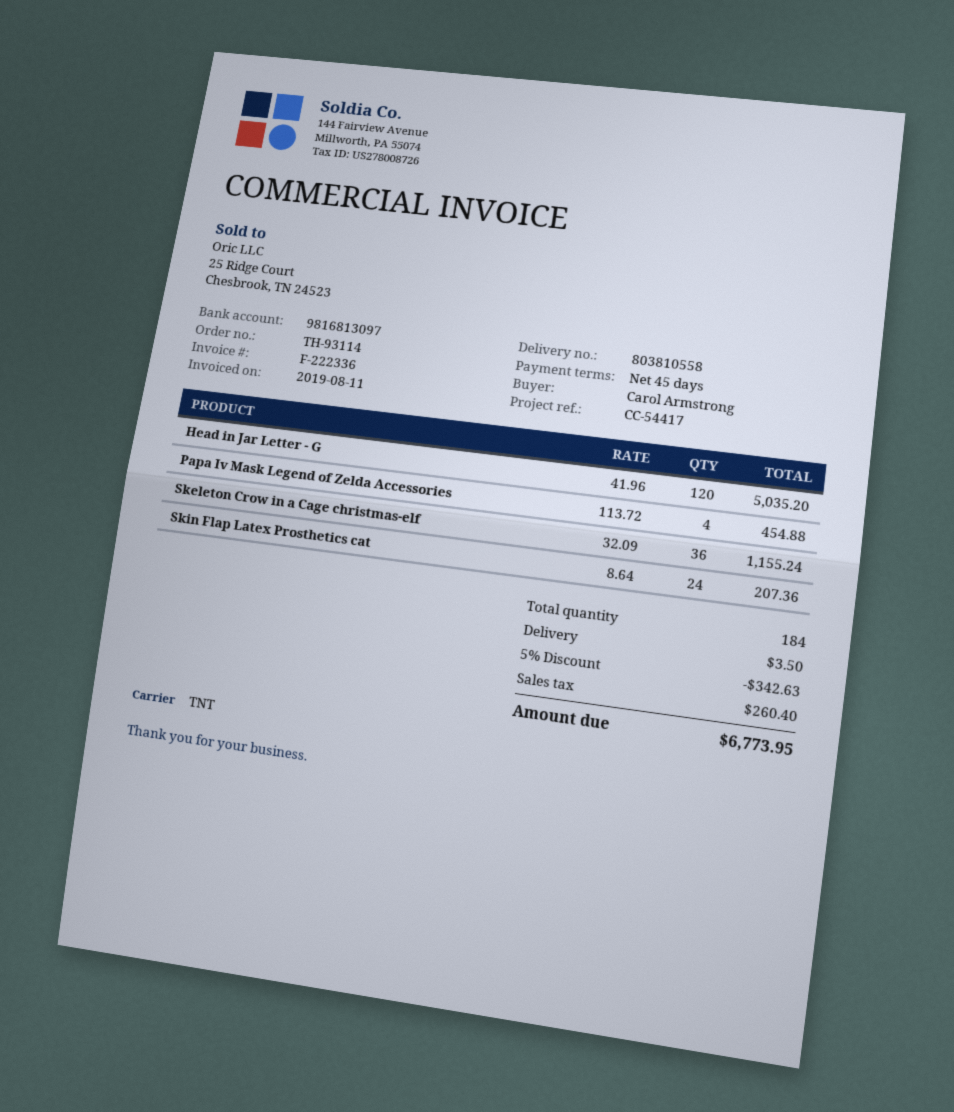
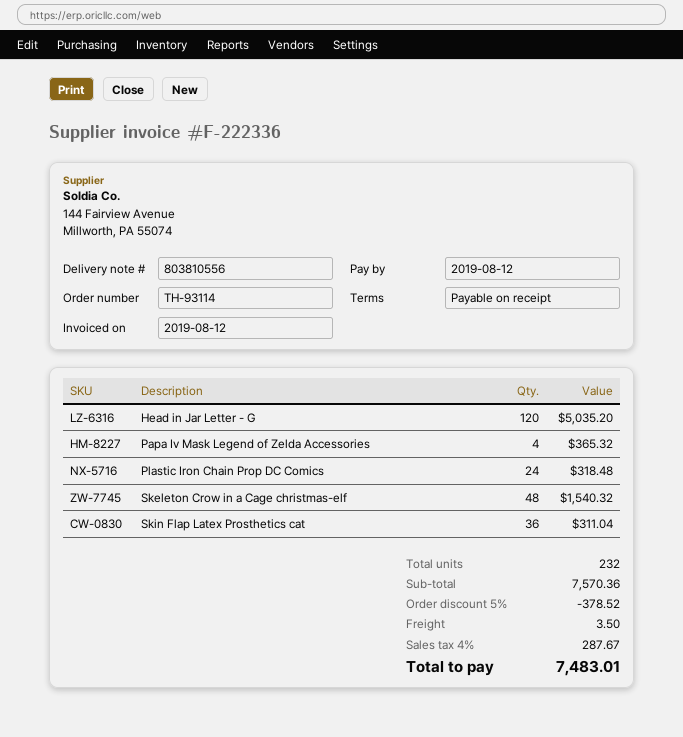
delivery note number: 803810558 -> 803810556
invoice date: 2019-08-11 -> 2019-08-12
payment terms: 45 days -> on receipt
Papa Iv Mask Legend of Zelda Accessories: 4 for 454.88 -> 4 for 365.32
Skeleton Crow in a Cage christmas-elf: 36 for 1155.24 -> 48 for 1540.32
Skin Flap Latex Prosthetics cat: 24 for 207.36 -> 36 for 311.04
Plastic Iron Chain Prop DC Comics: none -> 24 for 318.48
total quantity: 184 -> 232
discount: 5% = 342.63 -> 5% = 378.52
tax: 260.40 -> 287.67
total: 6773.95 -> 7483.01

